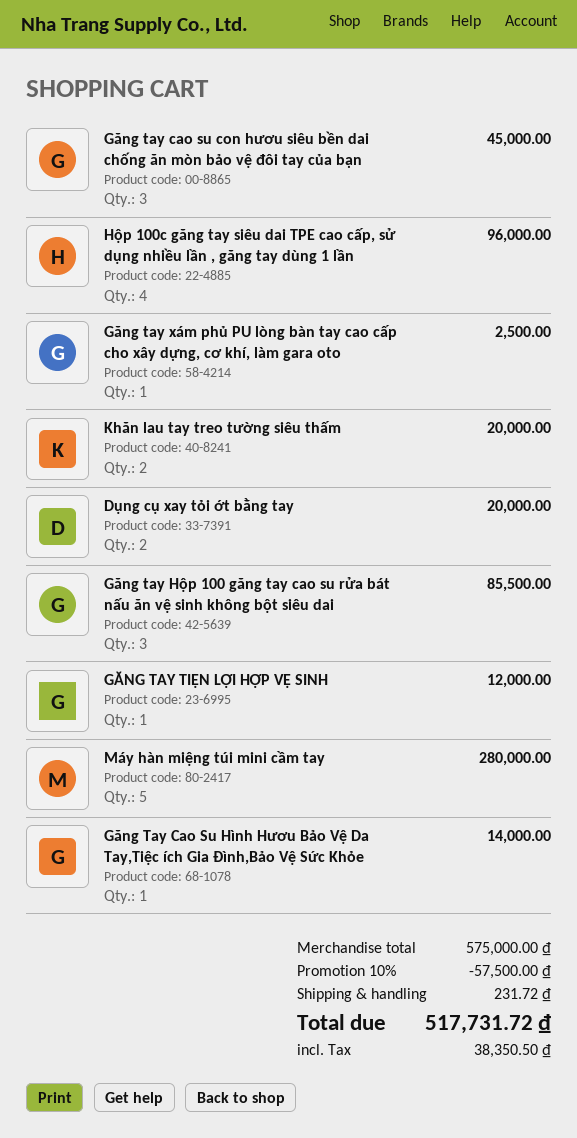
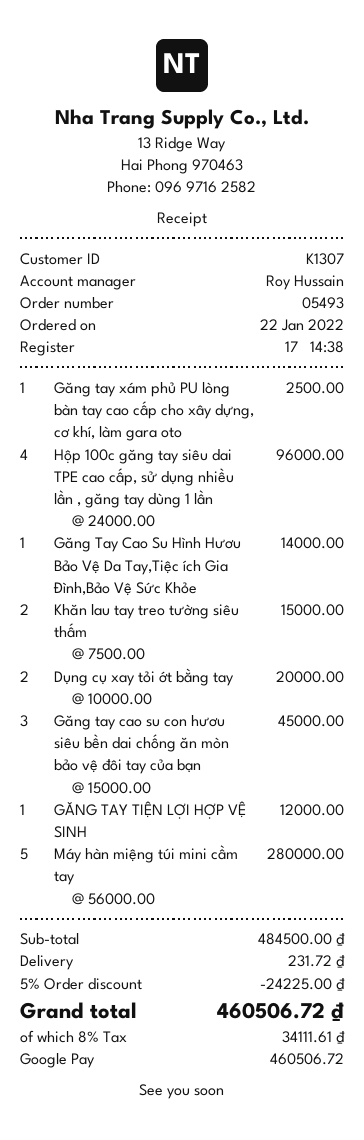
Khăn lau tay treo tường siêu thấm: 2 for 20000.00 -> 2 for 15000.00
Găng tay Hộp 100 găng tay cao su rửa bát nấu ăn vệ sinh không bột siêu dai: 3 for 85500.00 -> none
subtotal: 575000.00 -> 484500.00
discount: 10% = 57500.00 -> 5% = 24225.00
tax: 38350.50 -> 34111.61
total: 517731.72 -> 460506.72

